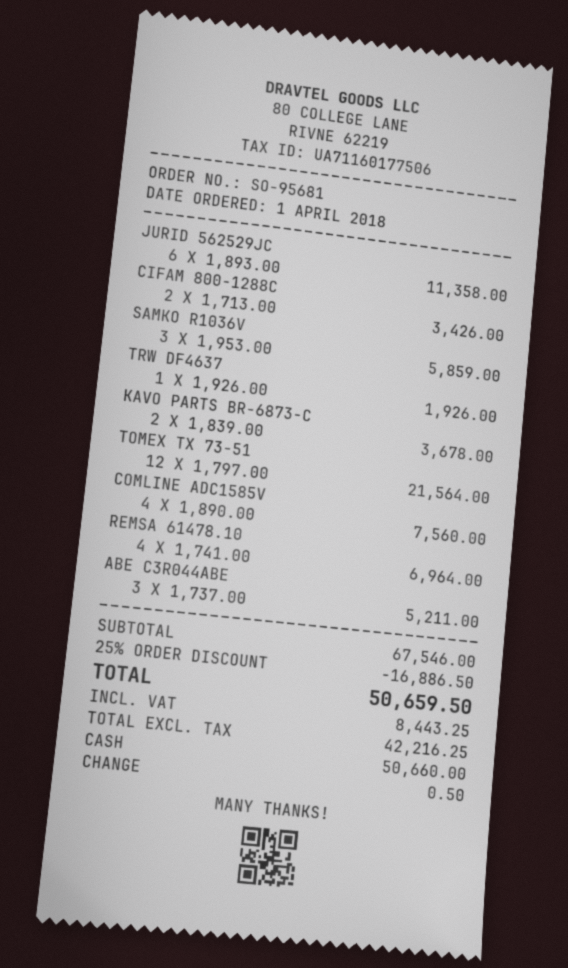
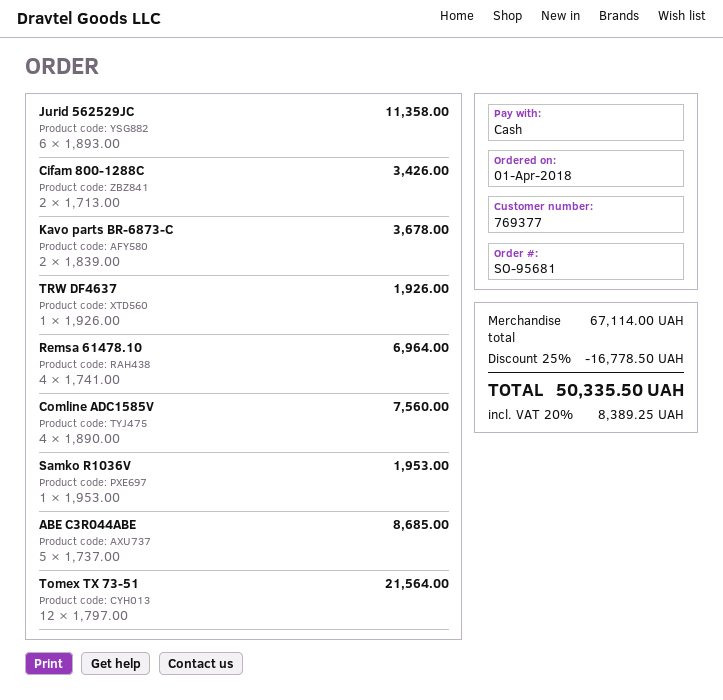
SAMKO R1036V: 3 x 1953.00 = 5859.00 -> 1 x 1953.00 = 1953.00
ABE C3R044ABE: 3 x 1737.00 = 5211.00 -> 5 x 1737.00 = 8685.00
subtotal: 67546.00 -> 67114.00
discount: 25% = 16886.50 -> 25% = 16778.50
tax: 8443.25 -> 8389.25
total: 50659.50 -> 50335.50

